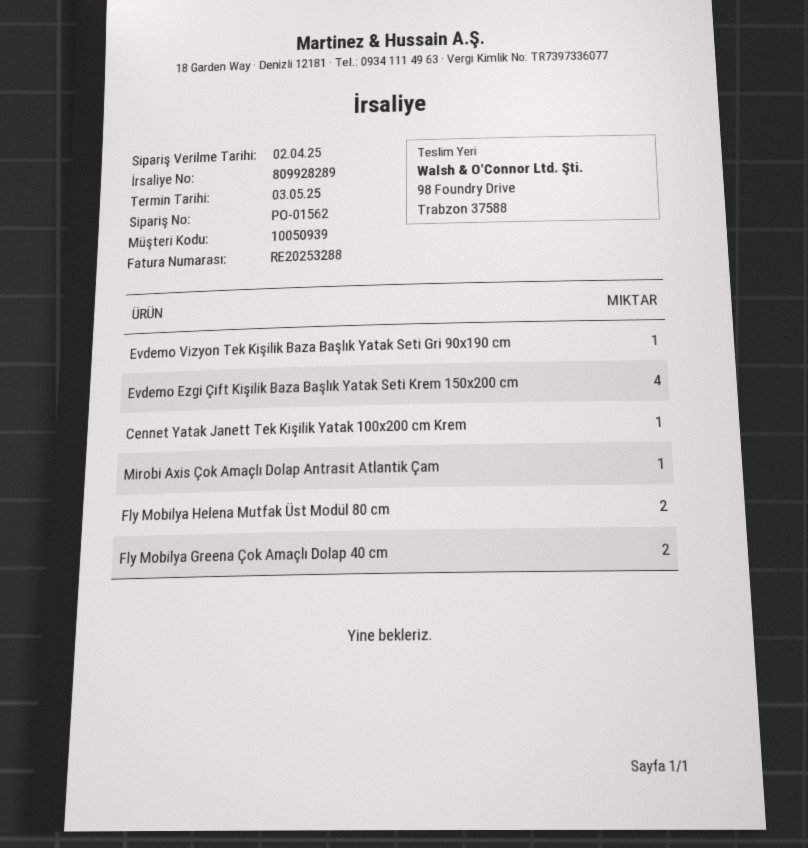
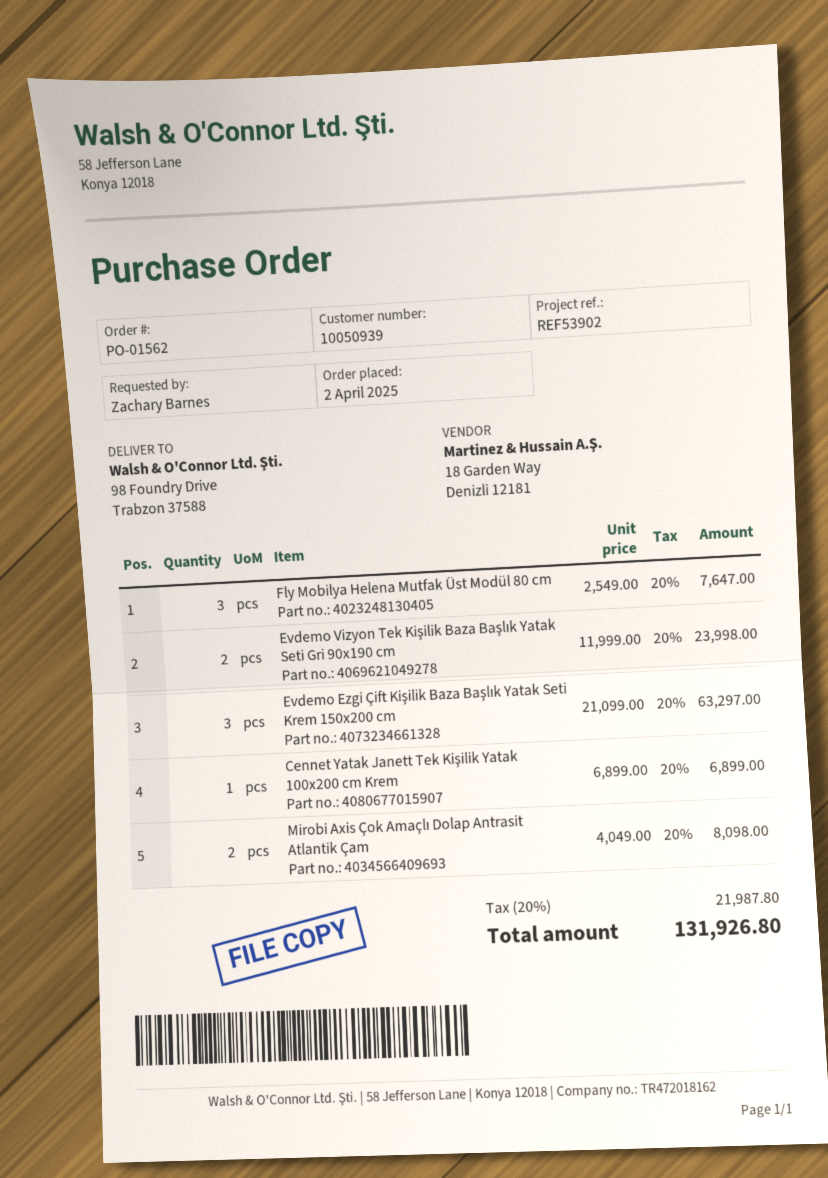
Evdemo Vizyon Tek Kişilik Baza Başlık Yatak Seti Gri 90x190 cm: 1 -> 2
Evdemo Ezgi Çift Kişilik Baza Başlık Yatak Seti Krem 150x200 cm: 4 -> 3
Mirobi Axis Çok Amaçlı Dolap Antrasit Atlantik Çam: 1 -> 2
Fly Mobilya Helena Mutfak Üst Modül 80 cm: 2 -> 3
Fly Mobilya Greena Çok Amaçlı Dolap 40 cm: 2 -> none

